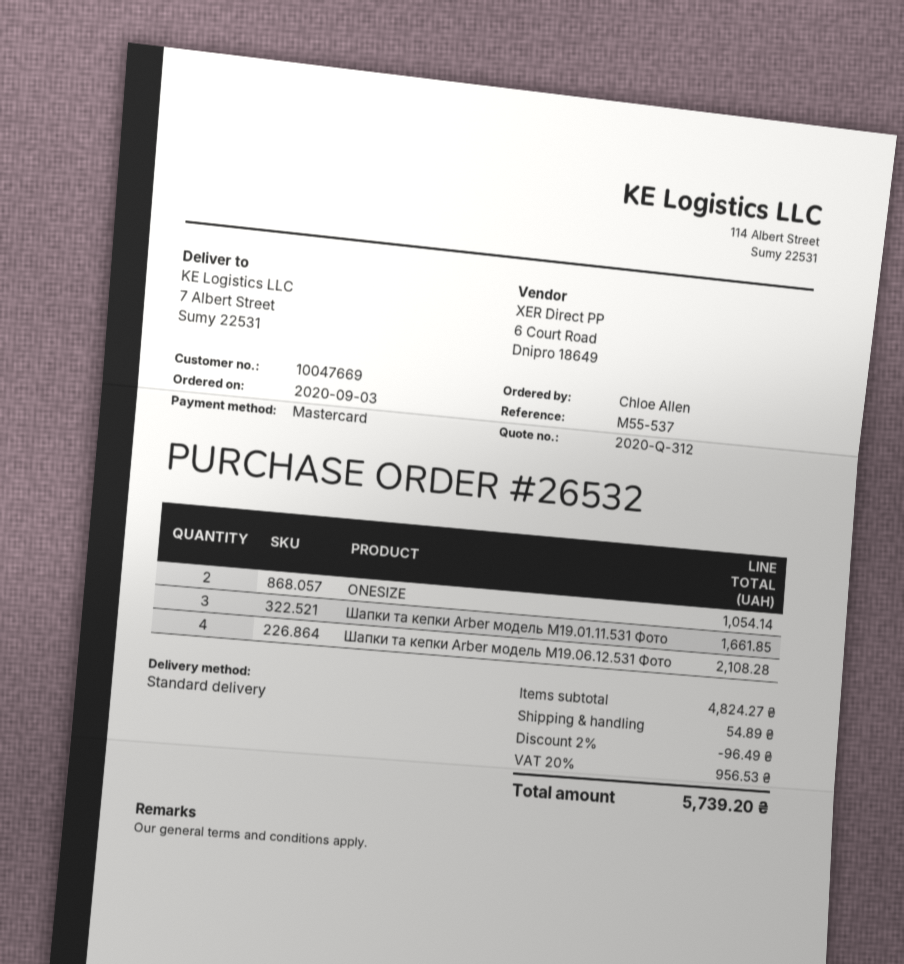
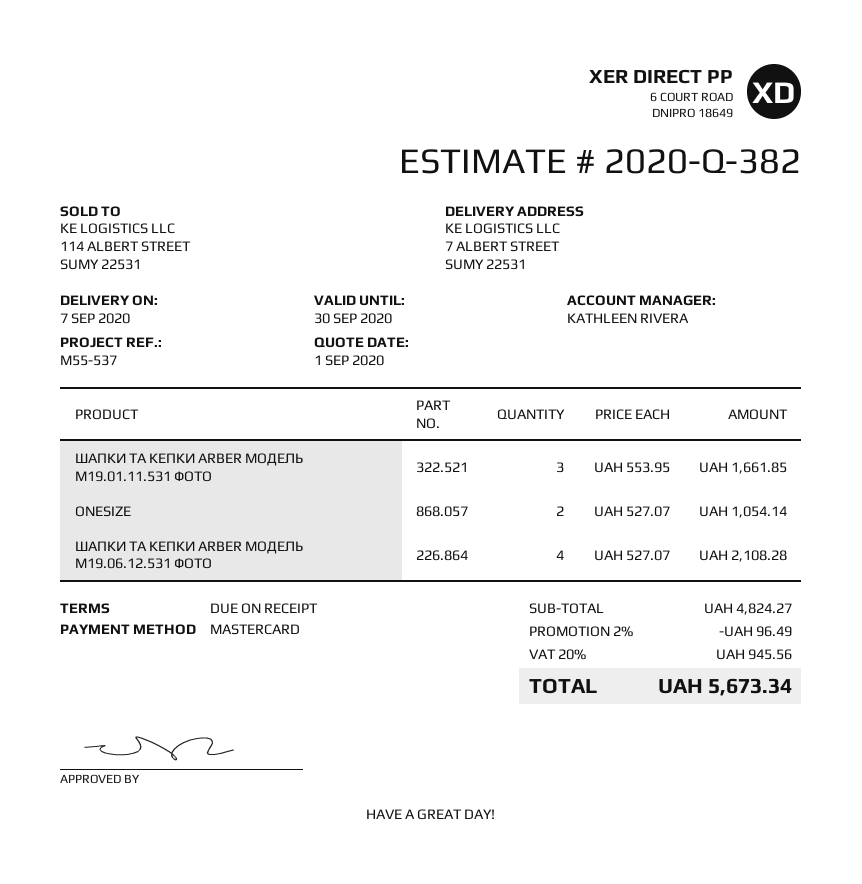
quote number: 2020-Q-312 -> 2020-Q-382
shipping: 54.89 -> none
tax: 20% = 956.53 -> 20% = 945.56
total: 5739.20 -> 5673.34

